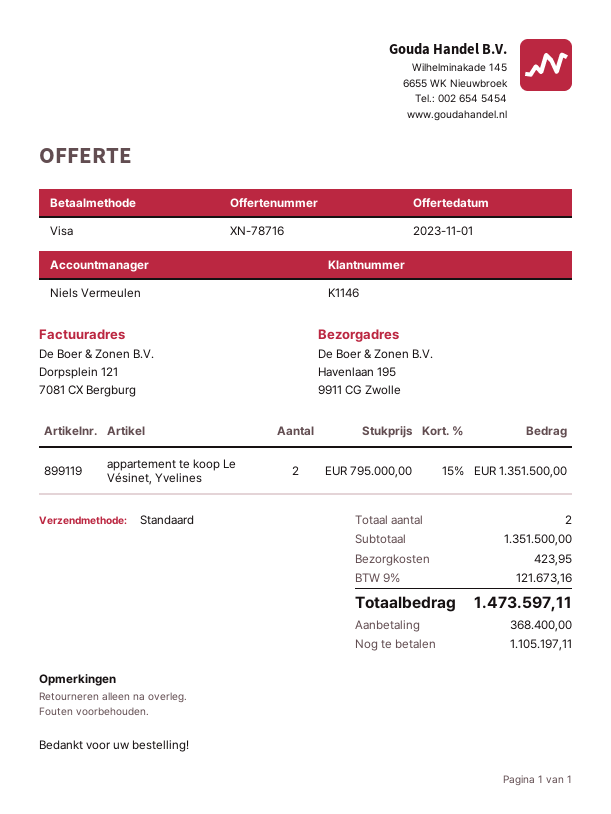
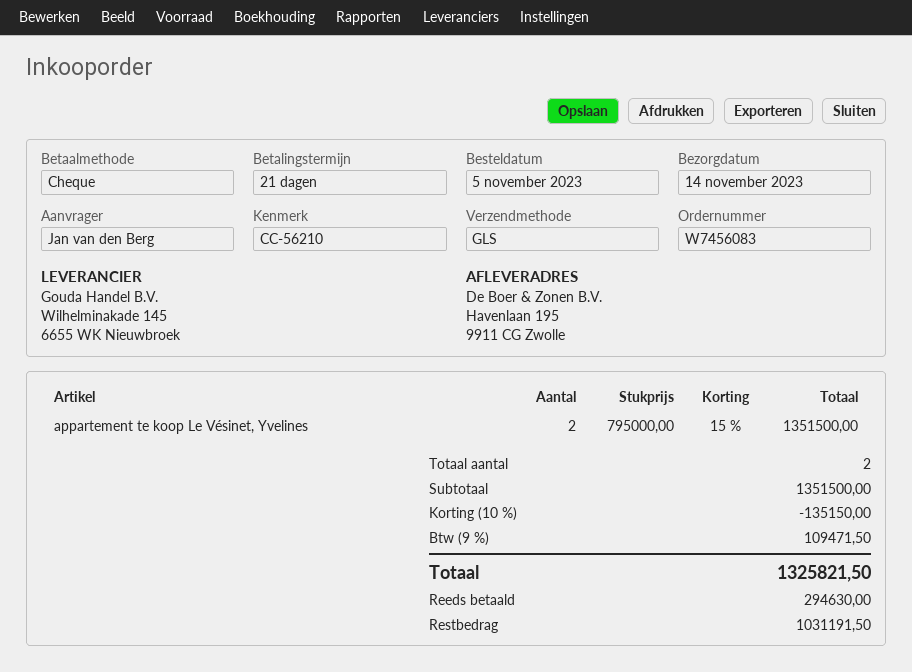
payment method: Visa -> cheque
shipping method: standard -> GLS
discount: none -> 10% = 135150.00
shipping: 423.95 -> none
tax: 9% = 121673.16 -> 9% = 109471.50
total: 1473597.11 -> 1325821.50
deposit: 368400.00 -> 294630.00
balance: 1105197.11 -> 1031191.50

